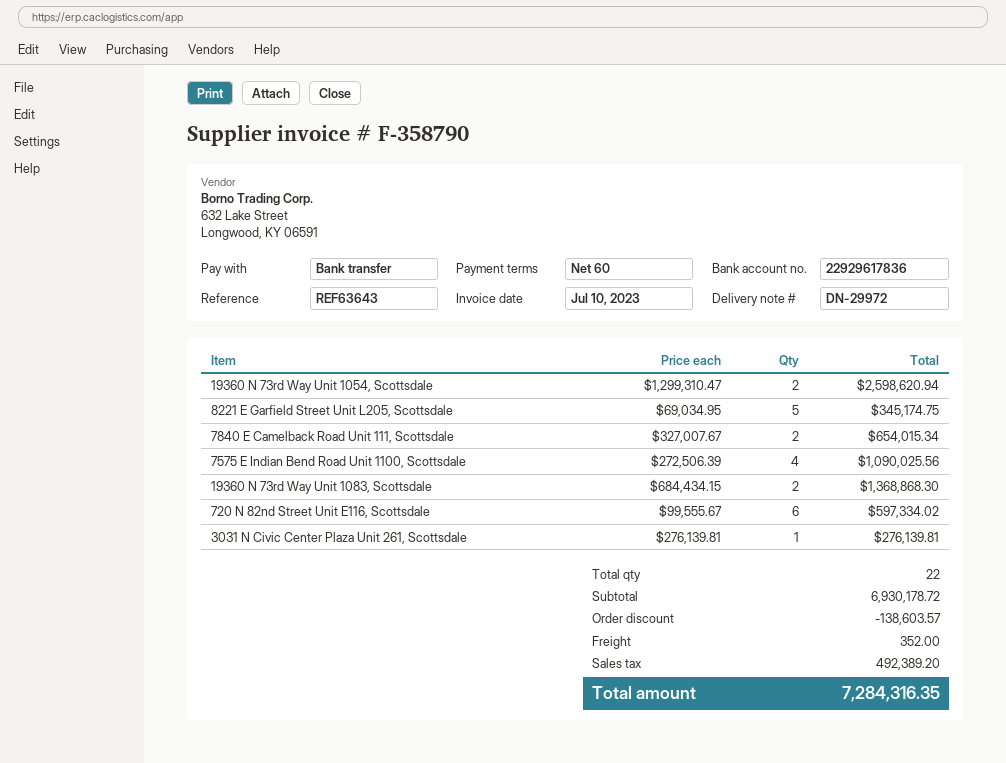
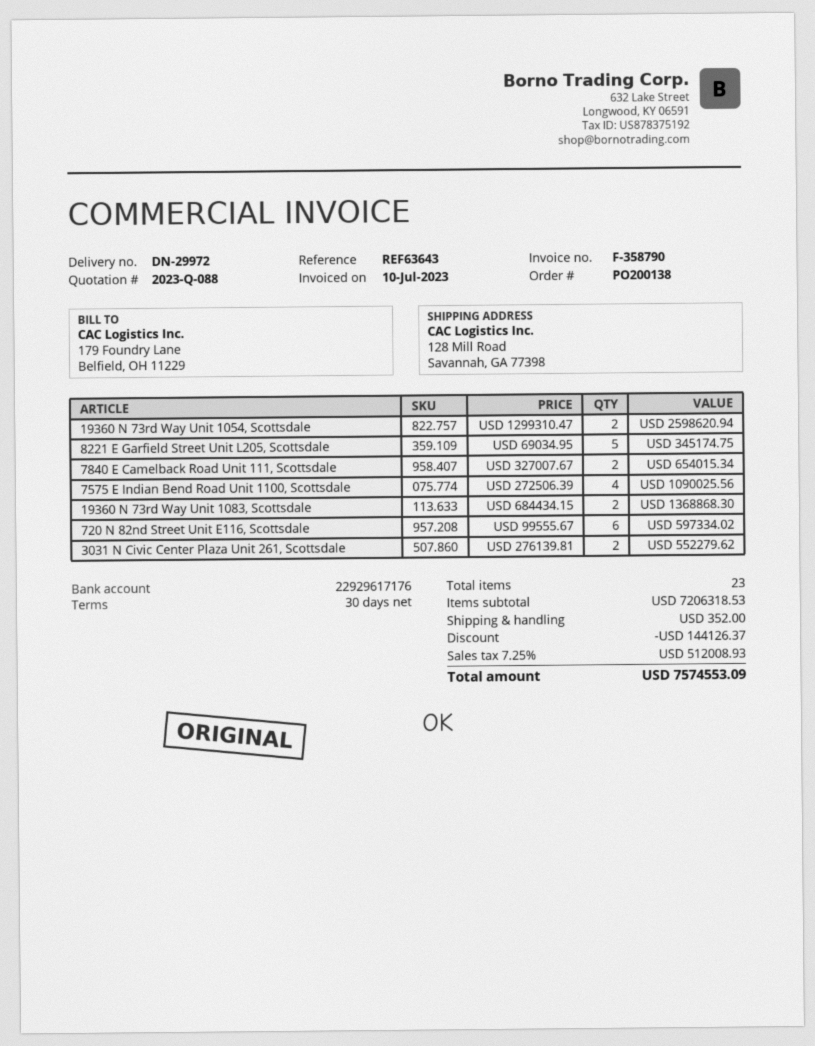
payment terms: 60 days -> 30 days
bank account: 22929617836 -> 22929617176
3031 N Civic Center Plaza Unit 261, Scottsdale: 1 x 276139.81 = 276139.81 -> 2 x 276139.81 = 552279.62
total quantity: 22 -> 23
subtotal: 6930178.72 -> 7206318.53
discount: 138603.57 -> 144126.37
tax: 492389.20 -> 512008.93
total: 7284316.35 -> 7574553.09

